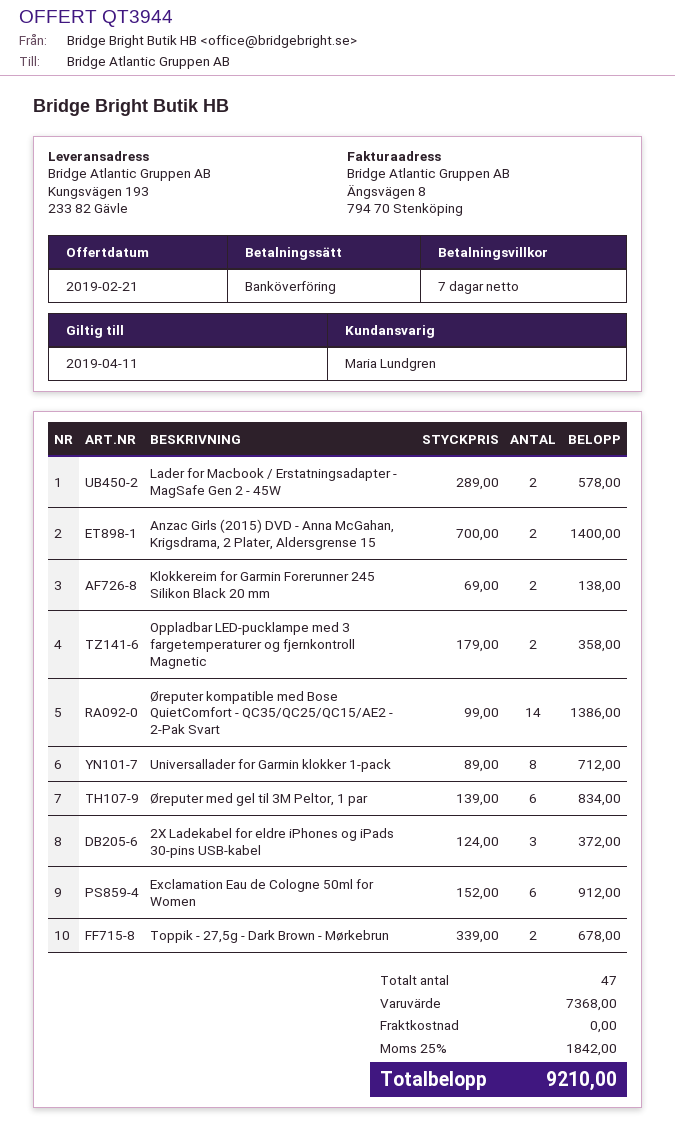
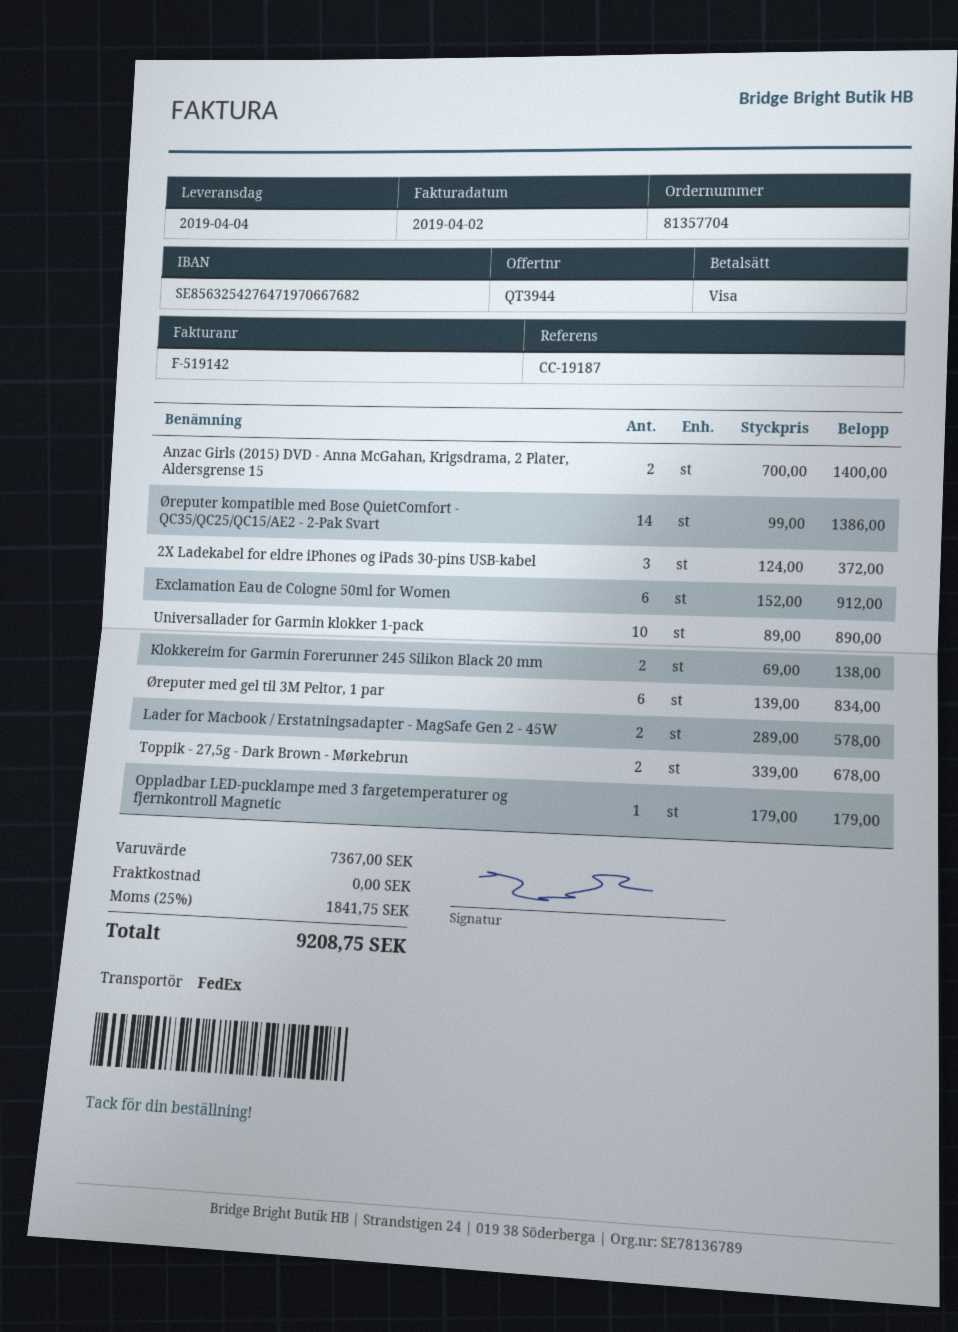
payment method: bank transfer -> Visa
Oppladbar LED-pucklampe med 3 fargetemperaturer og fjernkontroll Magnetic: 2 x 179.00 = 358.00 -> 1 x 179.00 = 179.00
Universallader for Garmin klokker 1-pack: 8 x 89.00 = 712.00 -> 10 x 89.00 = 890.00
subtotal: 7368.00 -> 7367.00
tax: 25% = 1842.00 -> 25% = 1841.75
total: 9210.00 -> 9208.75

